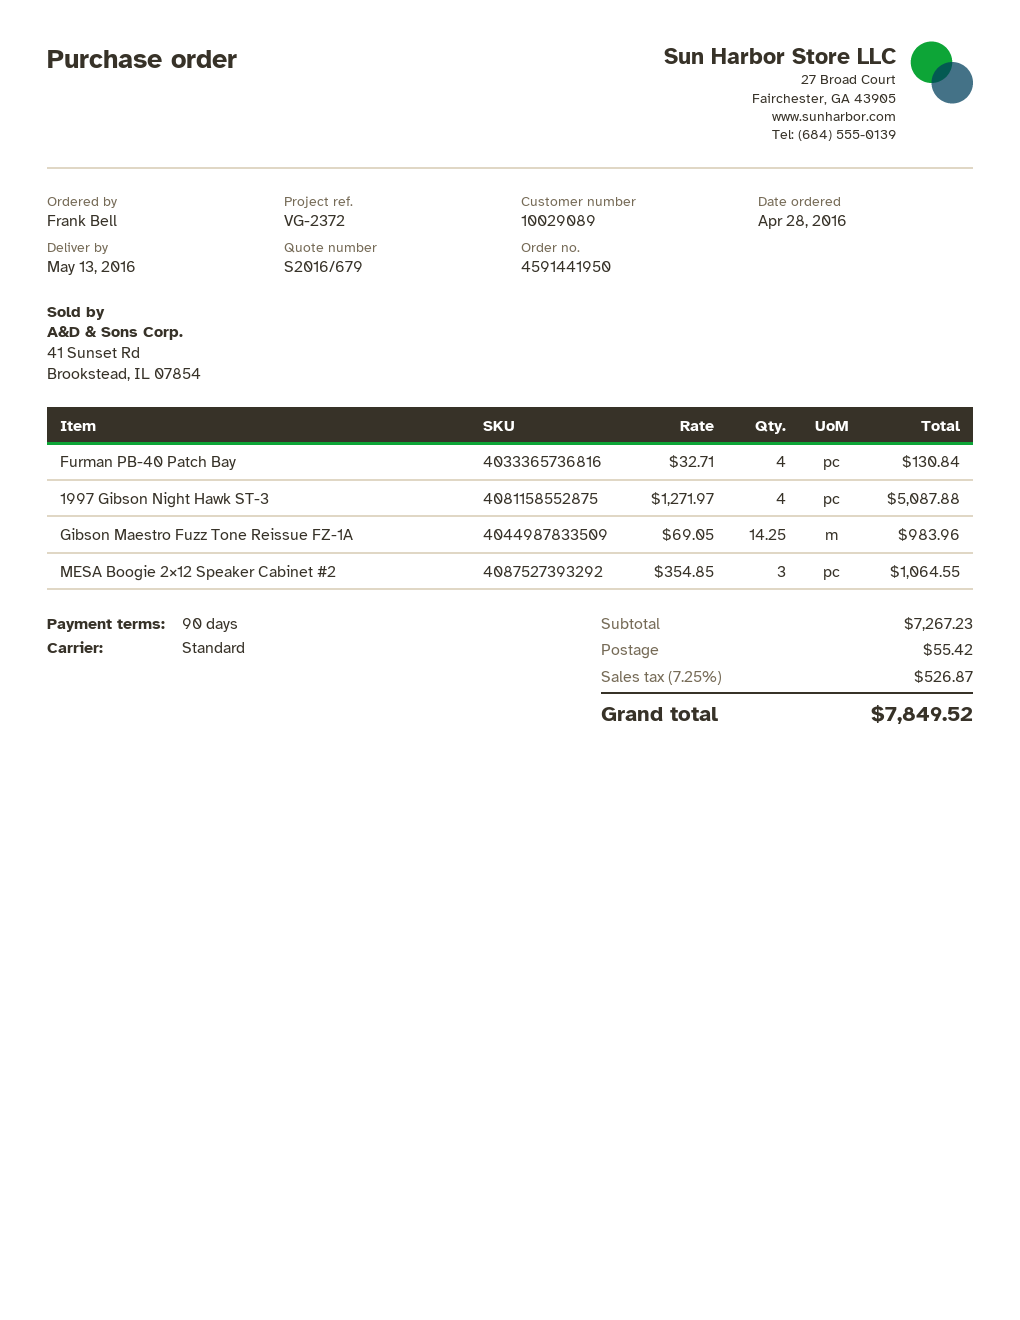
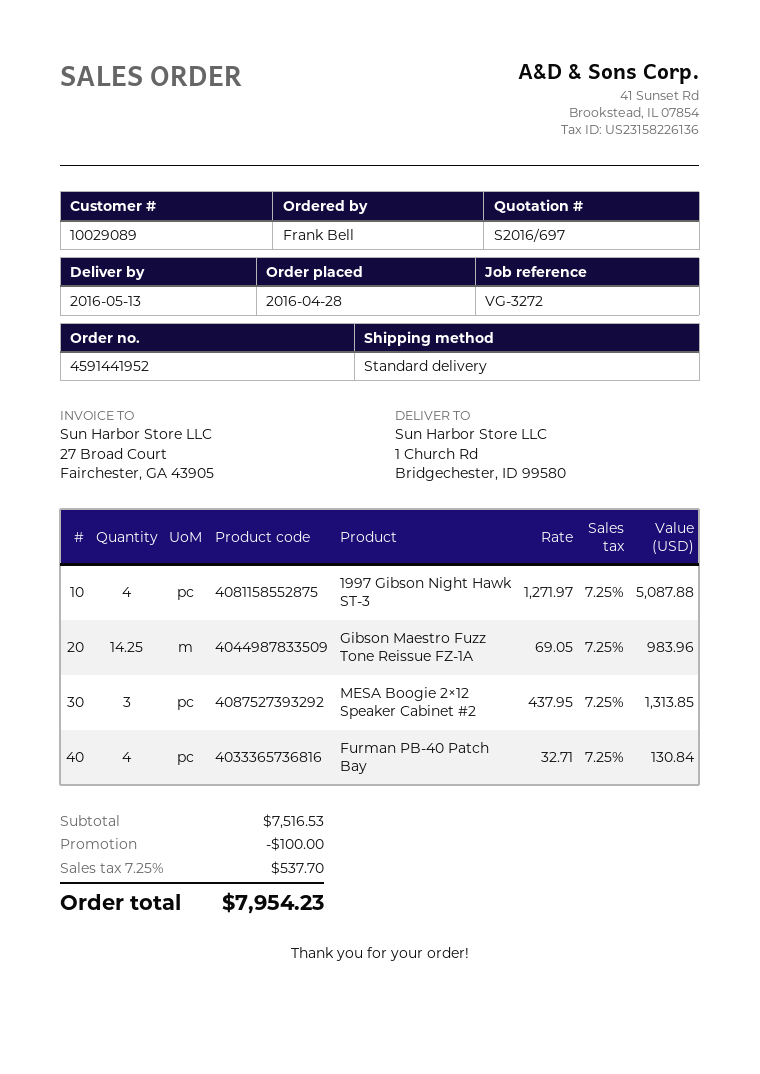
quote number: S2016/679 -> S2016/697
order number: 4591441950 -> 4591441952
reference: VG-2372 -> VG-3272
MESA Boogie 2×12 Speaker Cabinet #2: 3 x 354.85 = 1064.55 -> 3 x 437.95 = 1313.85
subtotal: 7267.23 -> 7516.53
discount: none -> 100.00
shipping: 55.42 -> none
tax: 7.25% = 526.87 -> 7.25% = 537.70
total: 7849.52 -> 7954.23

